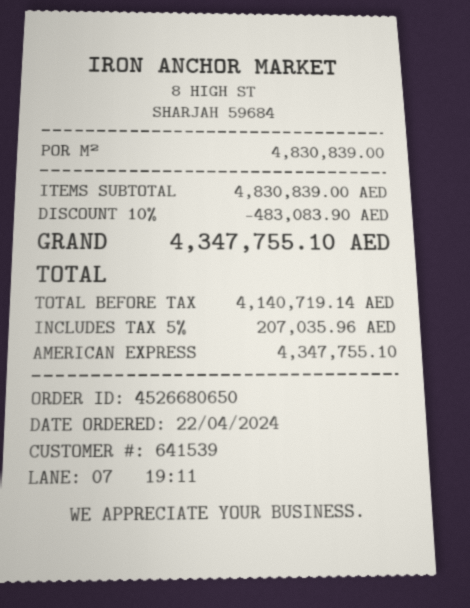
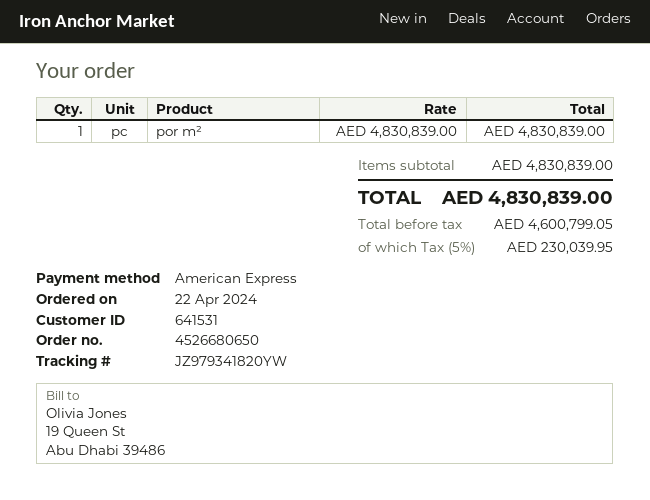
customer number: 641539 -> 641531
discount: 10% = 483083.90 -> none
net: 4140719.14 -> 4600799.05
tax: 5% = 207035.96 -> 5% = 230039.95
total: 4347755.10 -> 4830839.00

